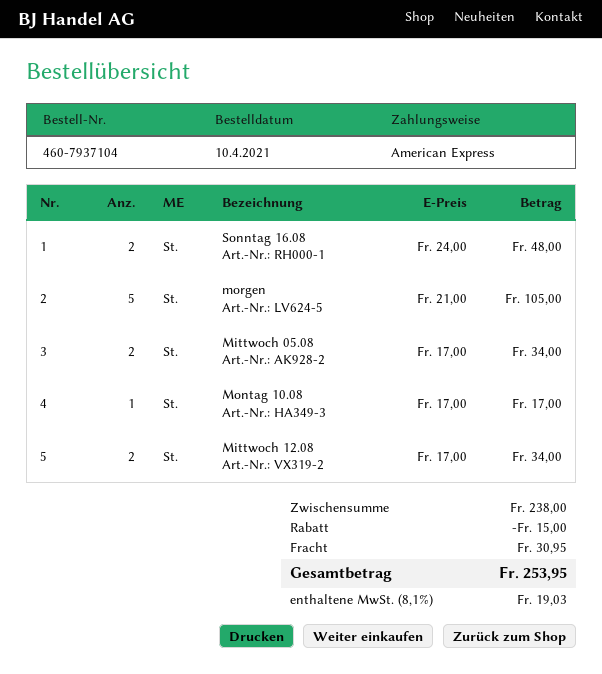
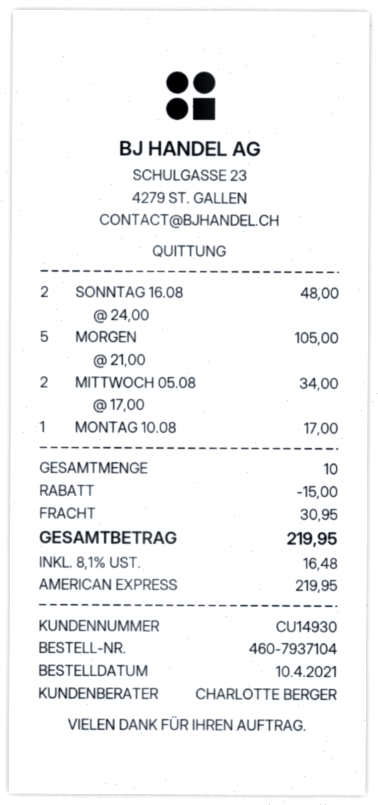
Mittwoch 12.08: 2 x 17.00 = 34.00 -> none
tax: 8.1% = 19.03 -> 8.1% = 16.48
total: 253.95 -> 219.95

